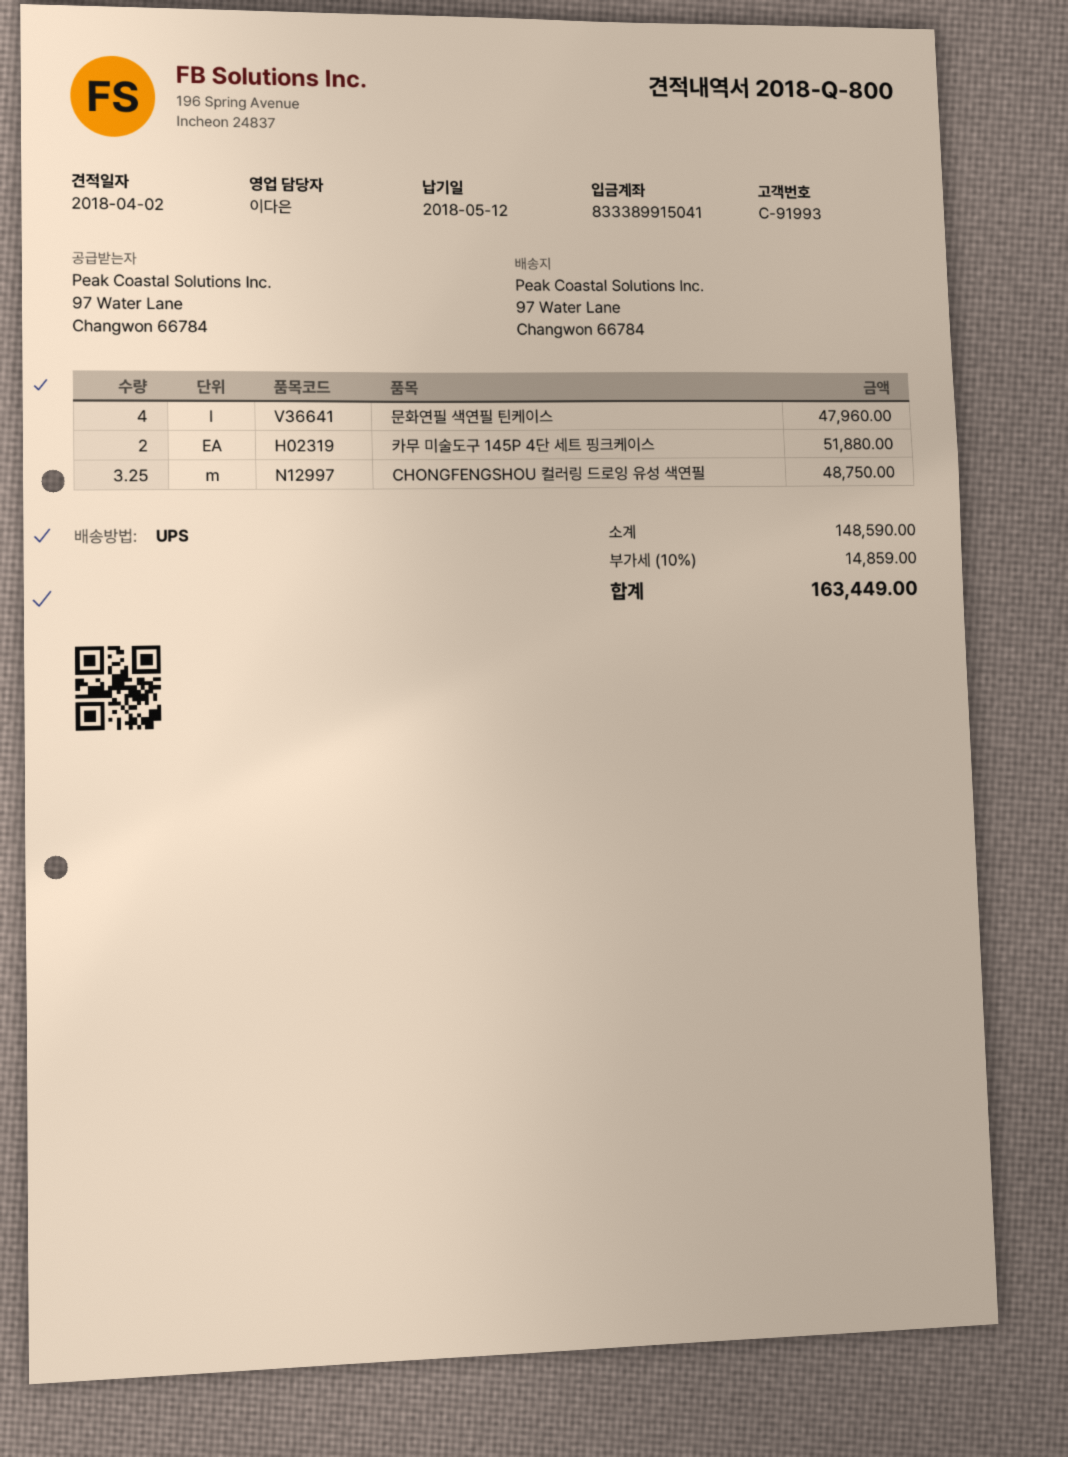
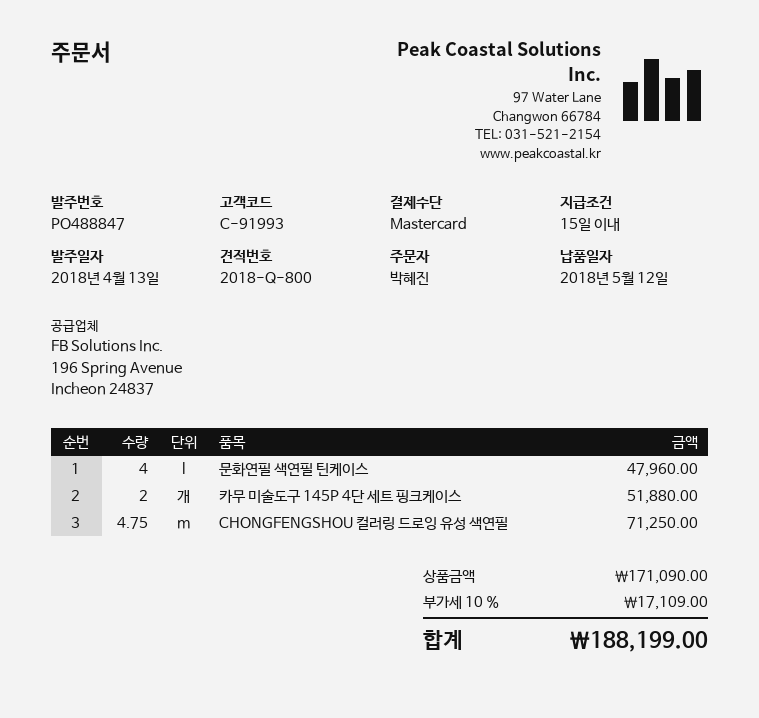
CHONGFENGSHOU 컬러링 드로잉 유성 색연필: 3.25 for 48750.00 -> 4.75 for 71250.00
subtotal: 148590.00 -> 171090.00
tax: 10% = 14859.00 -> 10% = 17109.00
total: 163449.00 -> 188199.00

